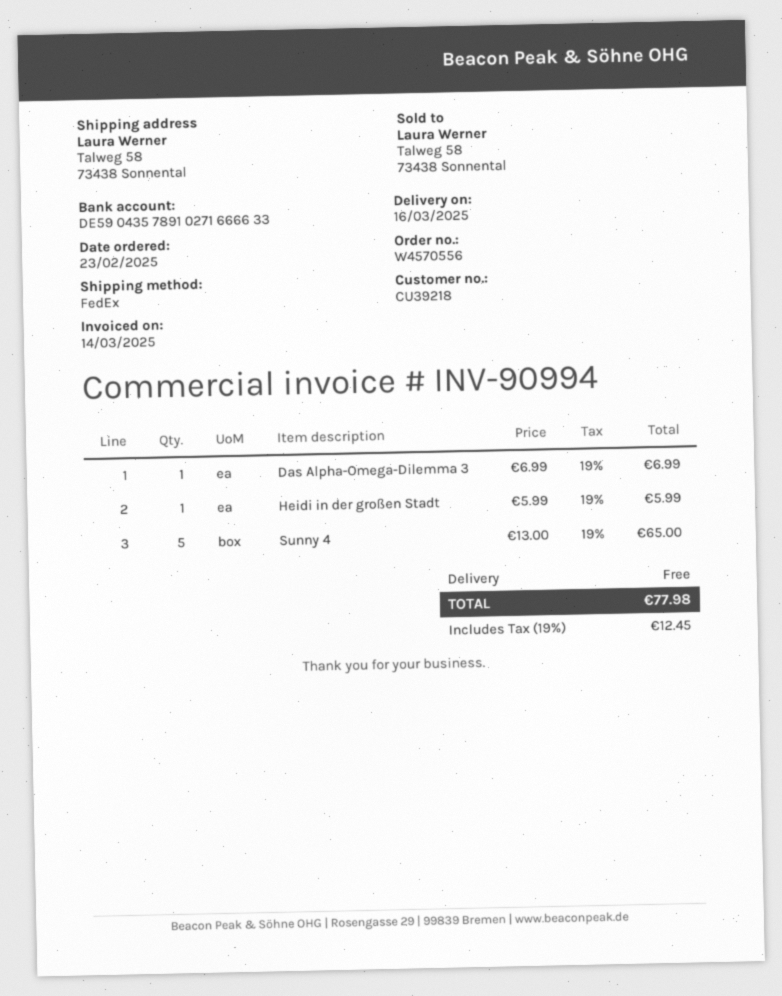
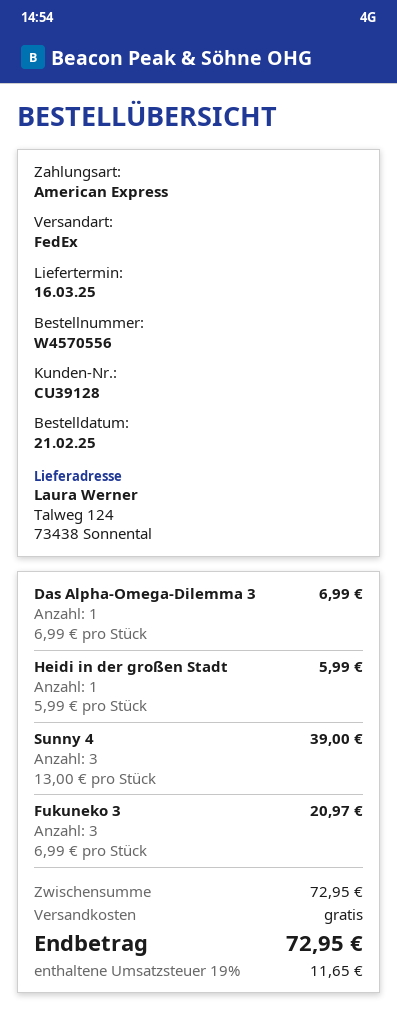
order date: 2025-02-23 -> 2025-02-21
customer number: CU39218 -> CU39128
ship to: Talweg 58, 73438 Sonnental -> Talweg 124, 73438 Sonnental
Sunny 4: 5 x 13.00 = 65.00 -> 3 x 13.00 = 39.00
Fukuneko 3: none -> 3 x 6.99 = 20.97
tax: 19% = 12.45 -> 19% = 11.65
total: 77.98 -> 72.95

